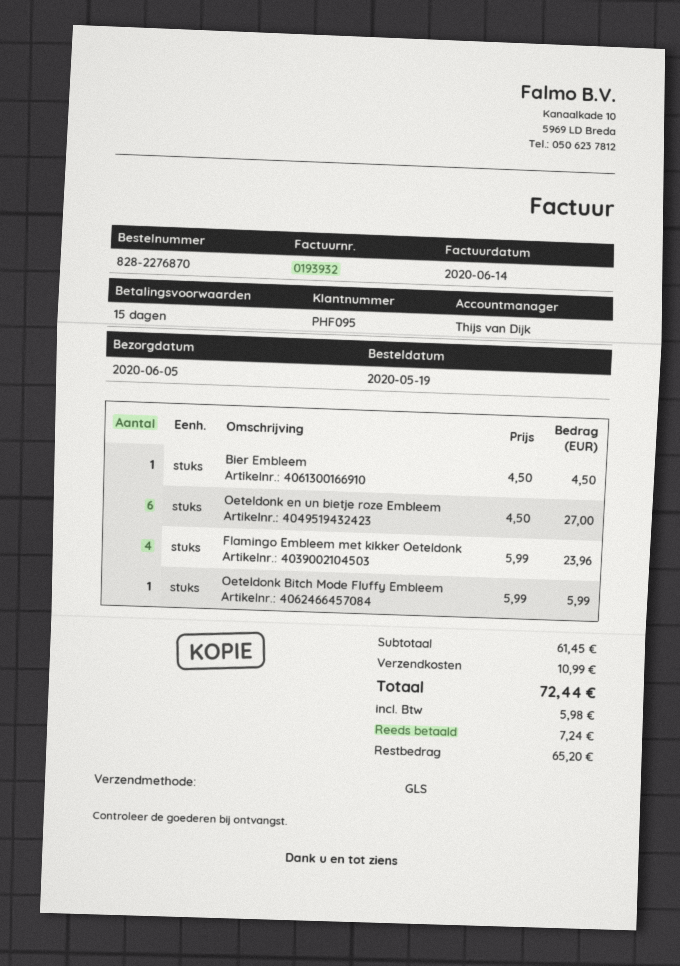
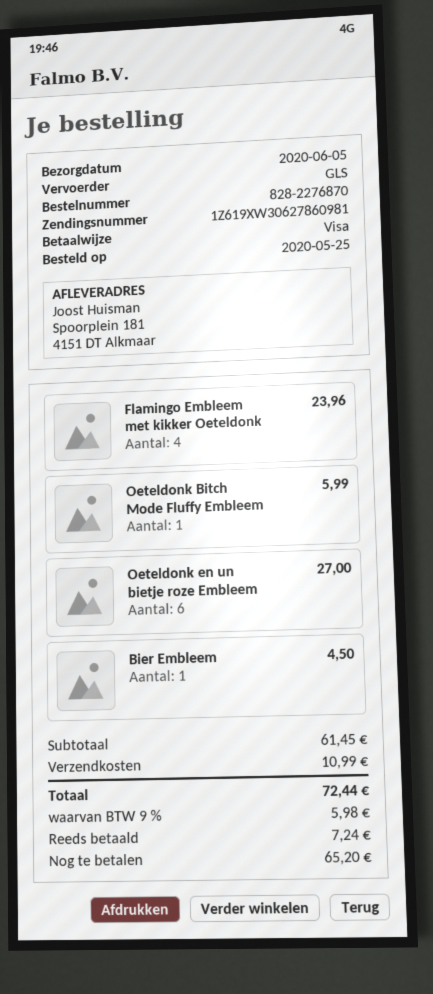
order date: 2020-05-19 -> 2020-05-25

